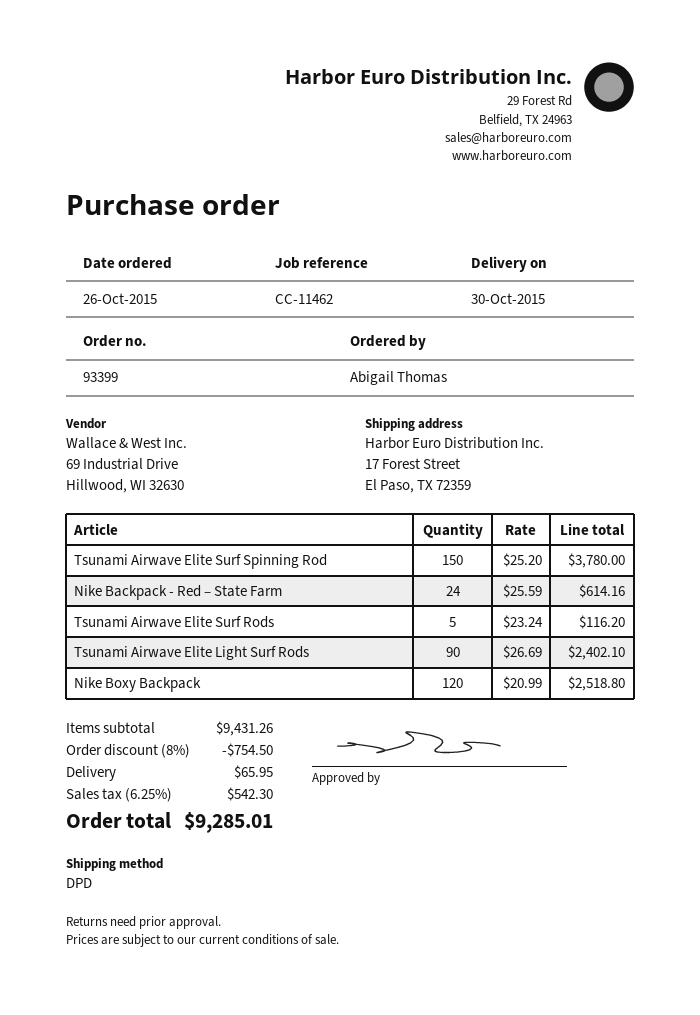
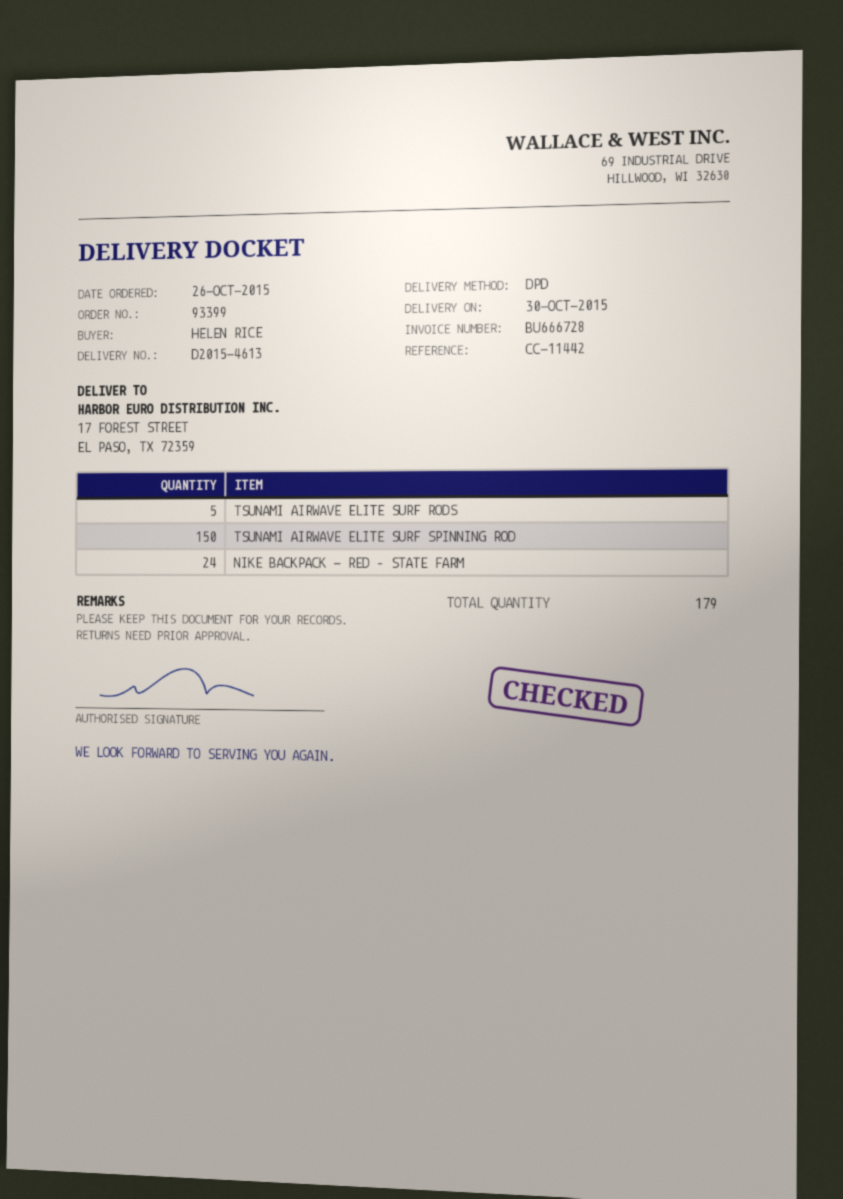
reference: CC-11462 -> CC-11442
ordered by: Abigail Thomas -> HELEN RICE
Tsunami Airwave Elite Light Surf Rods: 90 -> none
Nike Boxy Backpack: 120 -> none

